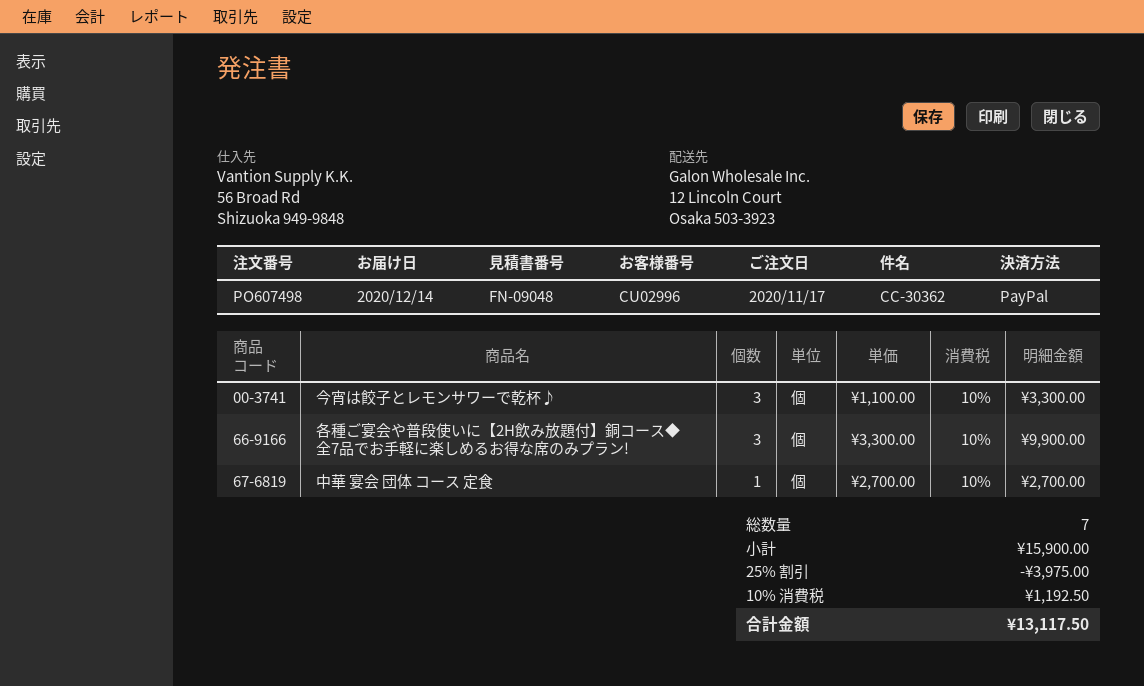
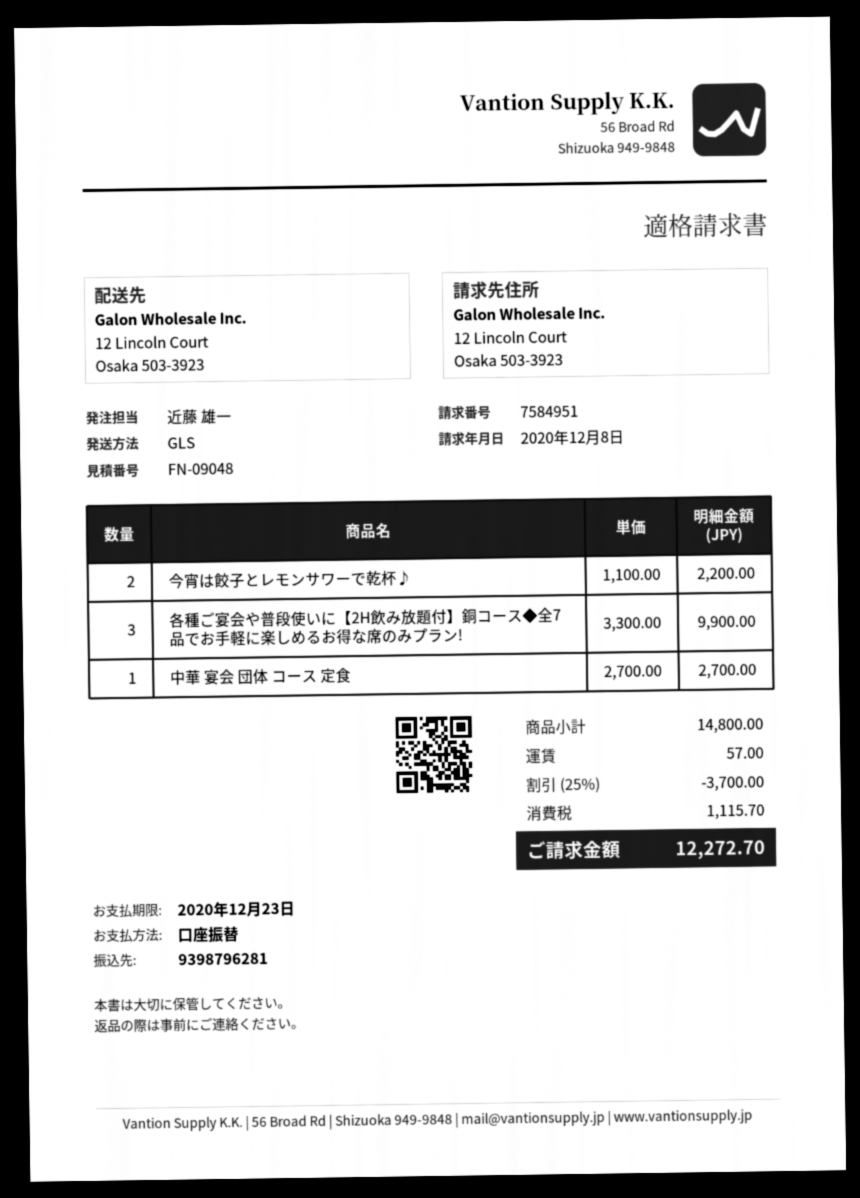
payment method: PayPal -> direct debit
今宵は餃子とレモンサワーで乾杯♪: 3 x 1100.00 = 3300.00 -> 2 x 1100.00 = 2200.00
subtotal: 15900.00 -> 14800.00
discount: 25% = 3975.00 -> 25% = 3700.00
shipping: none -> 57.00
tax: 1192.50 -> 1115.70
total: 13117.50 -> 12272.70

